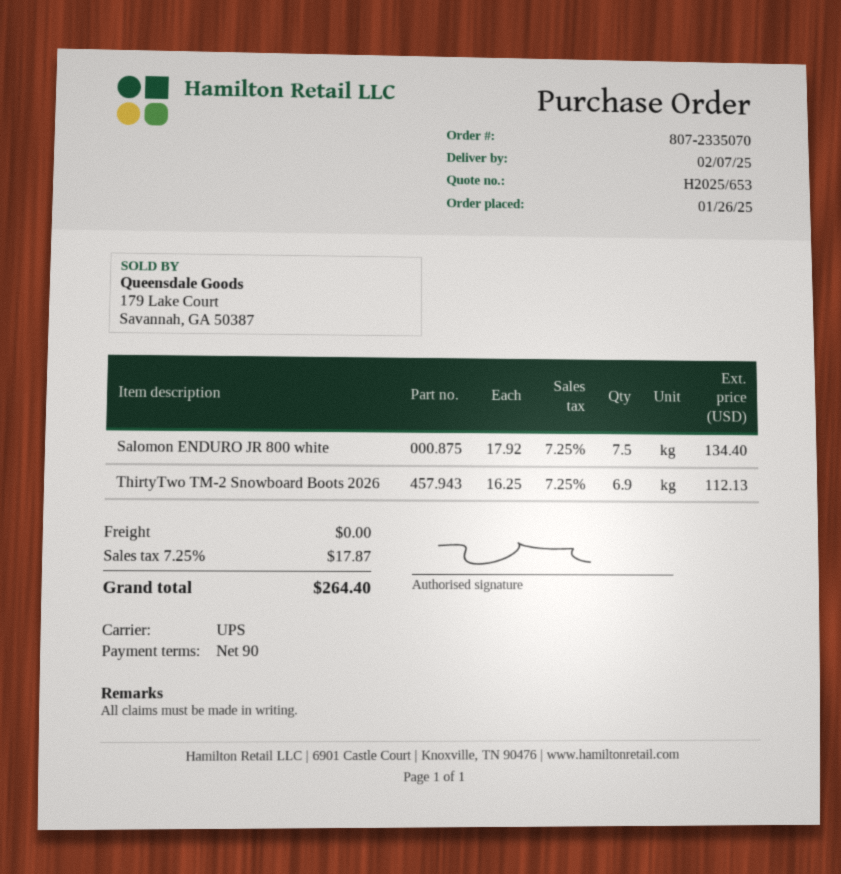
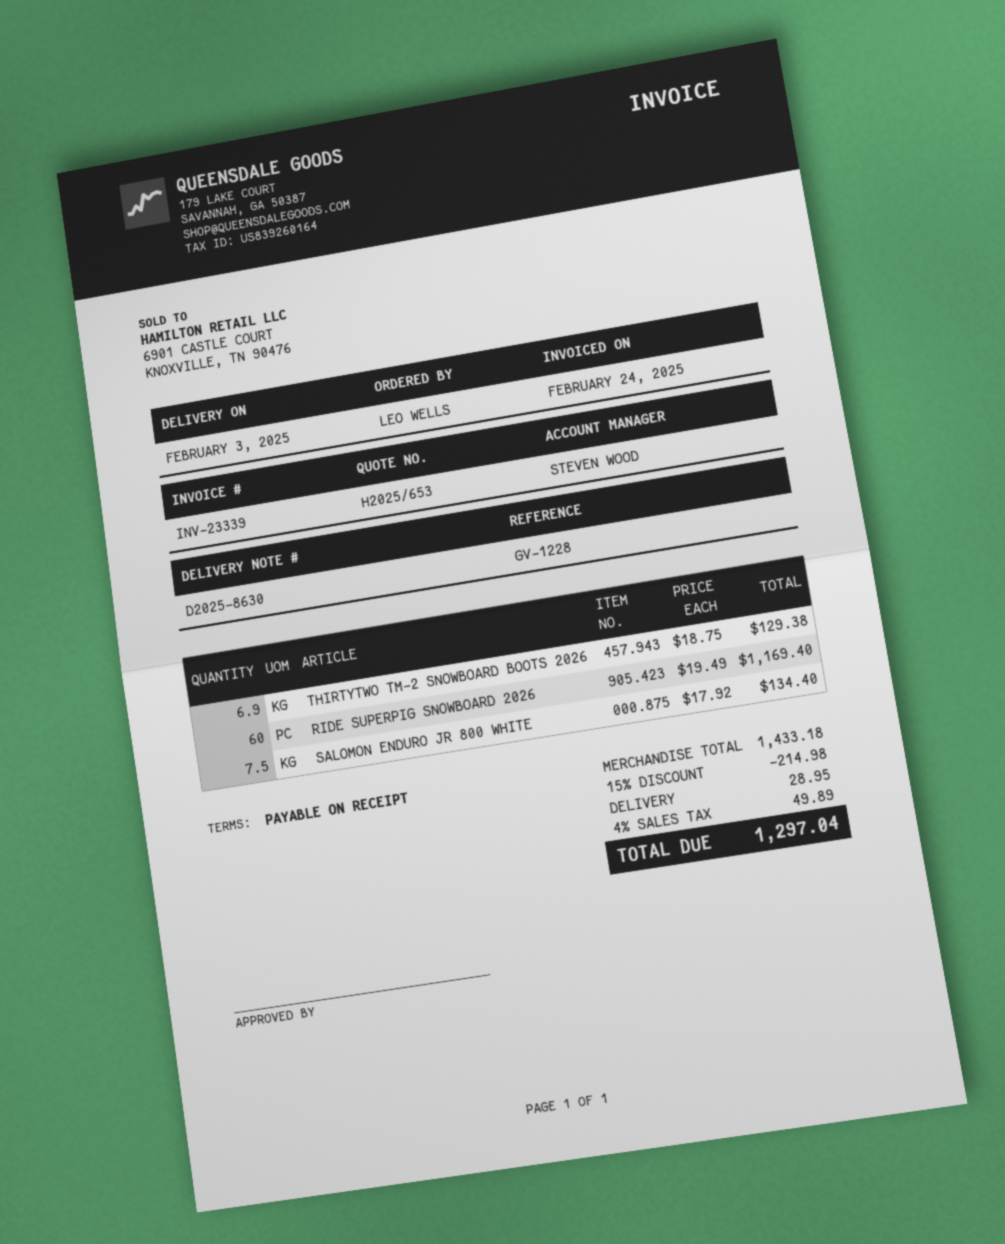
delivery date: 2025-02-07 -> 2025-02-03
payment terms: 90 days -> on receipt
ThirtyTwo TM-2 Snowboard Boots 2026: 6.9 x 16.25 = 112.13 -> 6.9 x 18.75 = 129.38
RIDE SUPERPIG SNOWBOARD 2026: none -> 60 x 19.49 = 1169.40
discount: none -> 15% = 214.98
shipping: 0.00 -> 28.95
tax: 7.25% = 17.87 -> 4% = 49.89
total: 264.40 -> 1297.04

